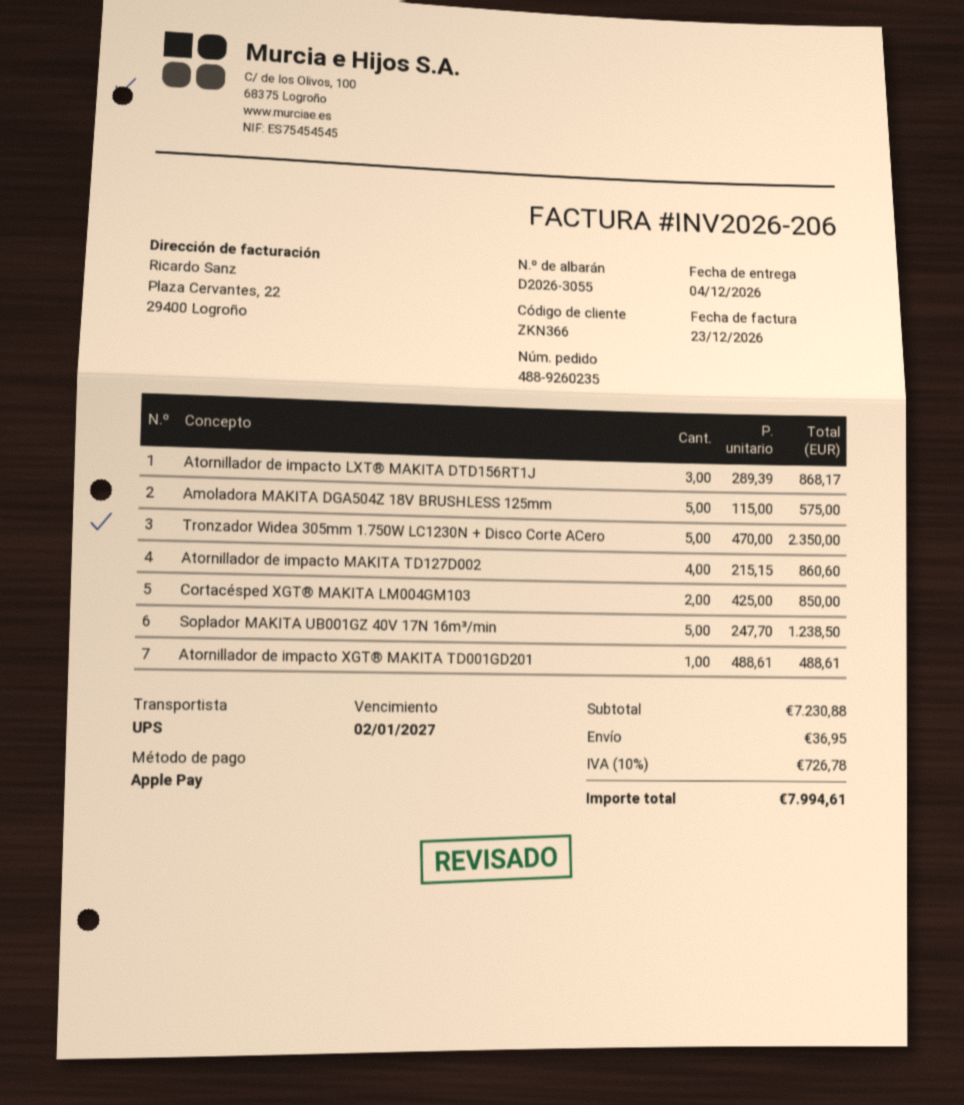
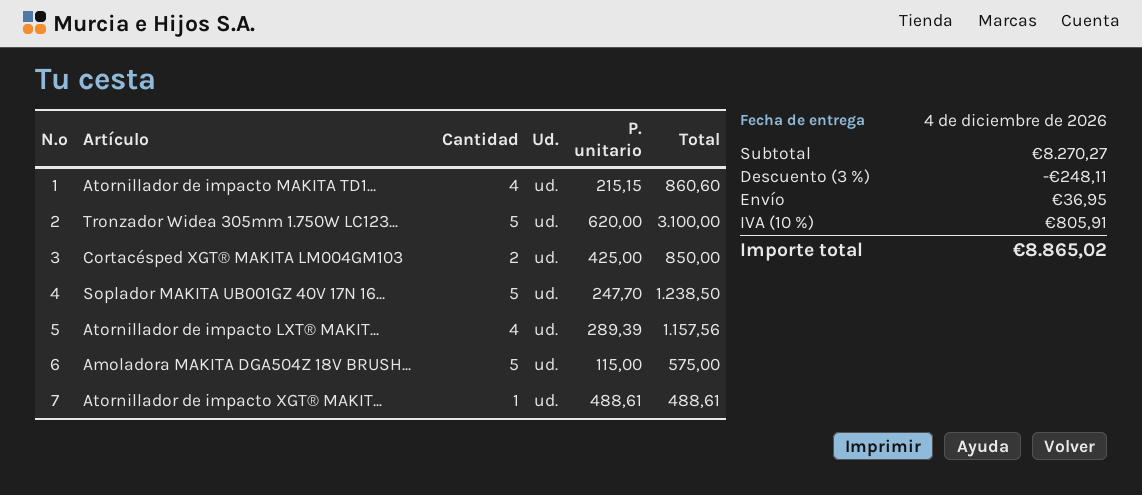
Atornillador de impacto LXT® MAKITA DTD156RT1J: 3 x 289.39 = 868.17 -> 4 x 289.39 = 1157.56
Tronzador Widea 305mm 1.750W LC1230N + Disco Corte ACero: 5 x 470.00 = 2350.00 -> 5 x 620.00 = 3100.00
subtotal: 7230.88 -> 8270.27
discount: none -> 3% = 248.11
tax: 10% = 726.78 -> 10% = 805.91
total: 7994.61 -> 8865.02

